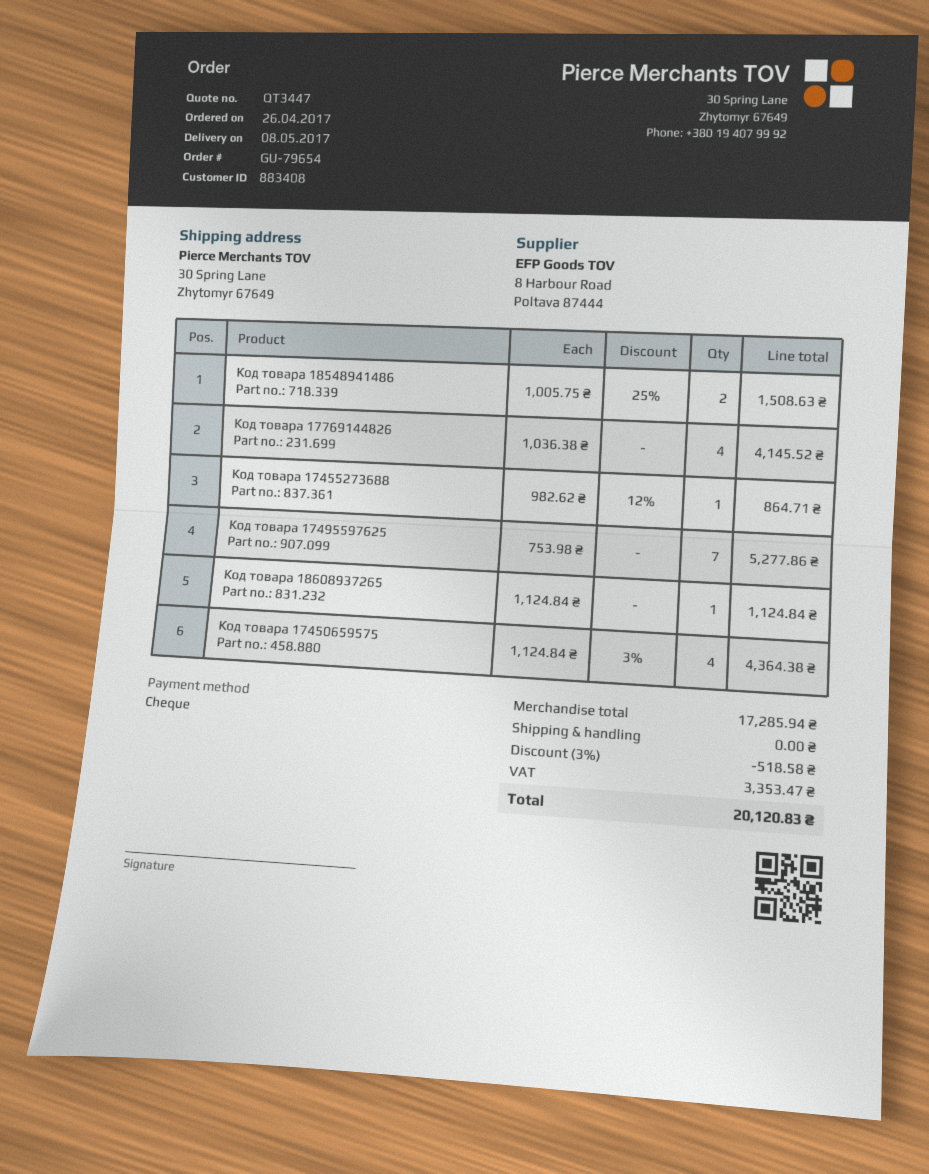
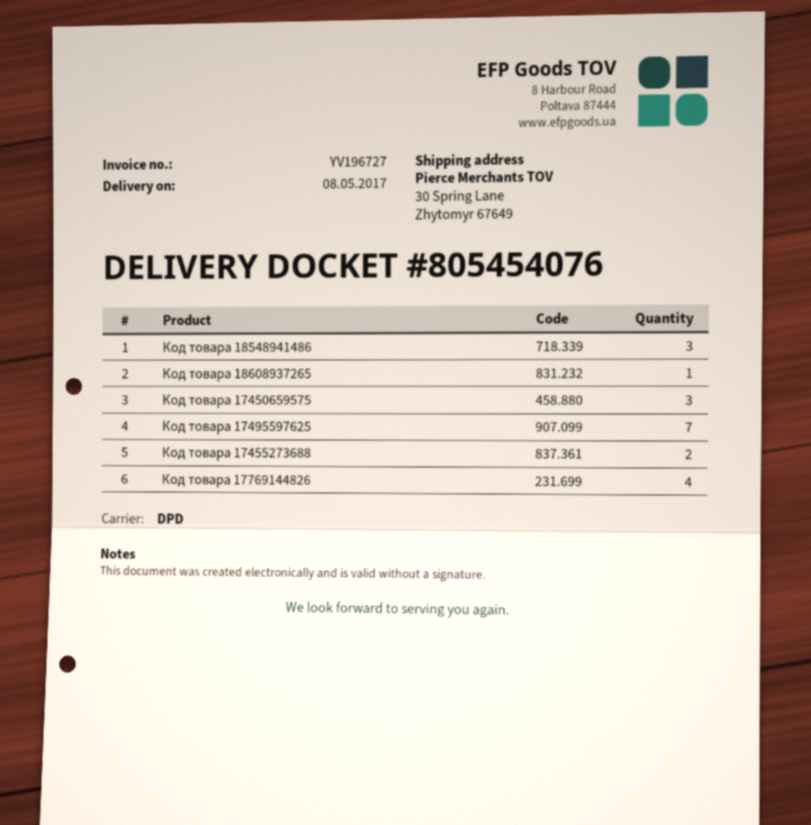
Код товара 18548941486: 2 -> 3
Код товара 17455273688: 1 -> 2
Код товара 17450659575: 4 -> 3

